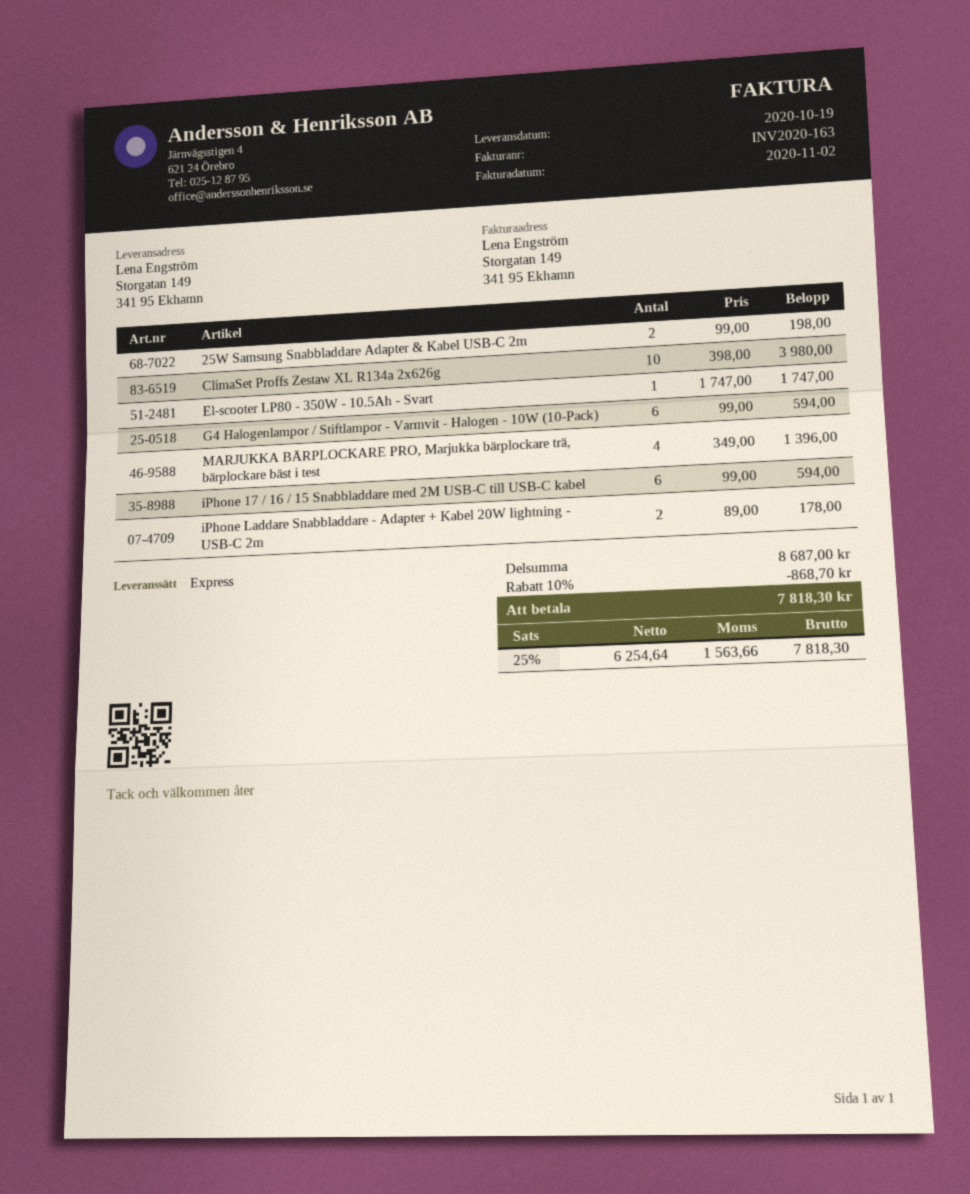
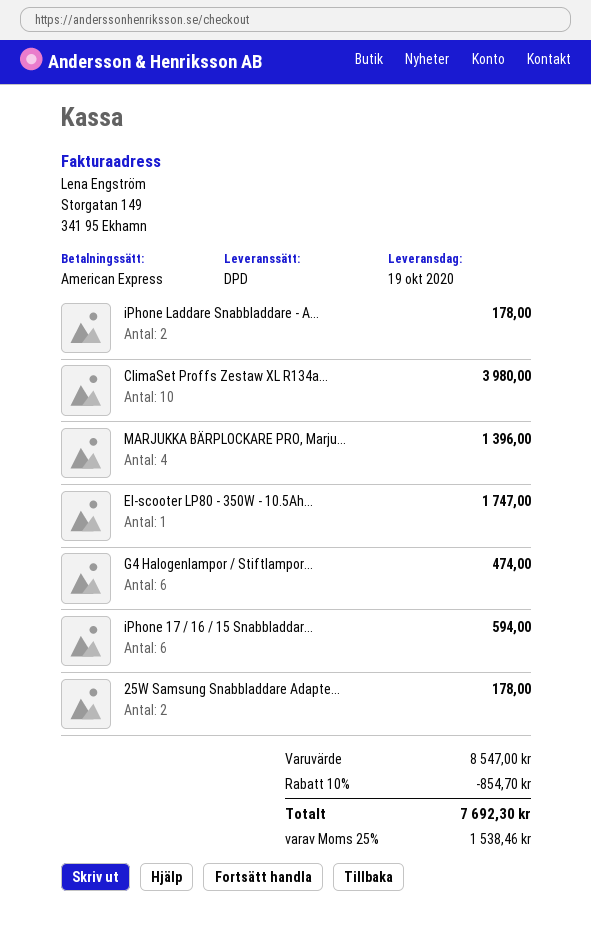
shipping method: express -> DPD
25W Samsung Snabbladdare Adapter & Kabel USB-C 2m: 2 for 198.00 -> 2 for 178.00
G4 Halogenlampor / Stiftlampor - Varmvit - Halogen - 10W (10-Pack): 6 for 594.00 -> 6 for 474.00
subtotal: 8687.00 -> 8547.00
discount: 10% = 868.70 -> 10% = 854.70
tax: 25% = 1563.66 -> 25% = 1538.46
total: 7818.30 -> 7692.30

